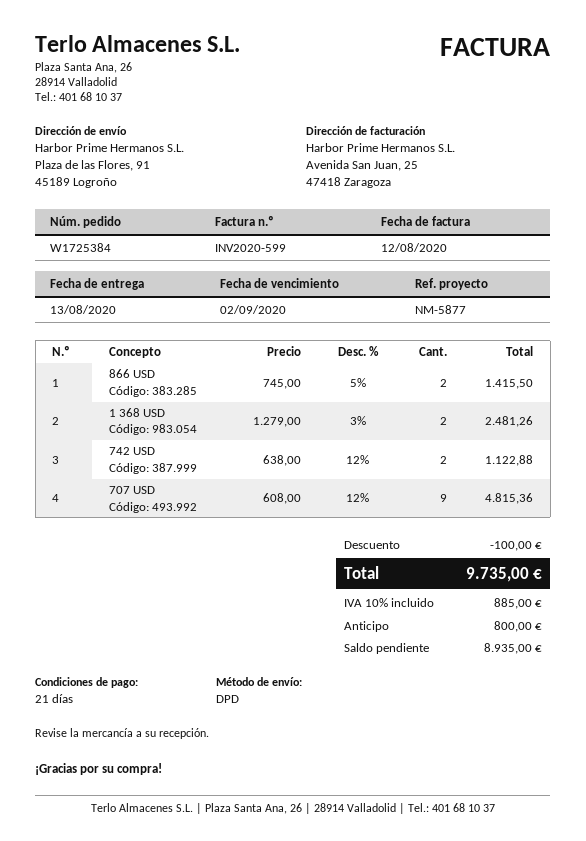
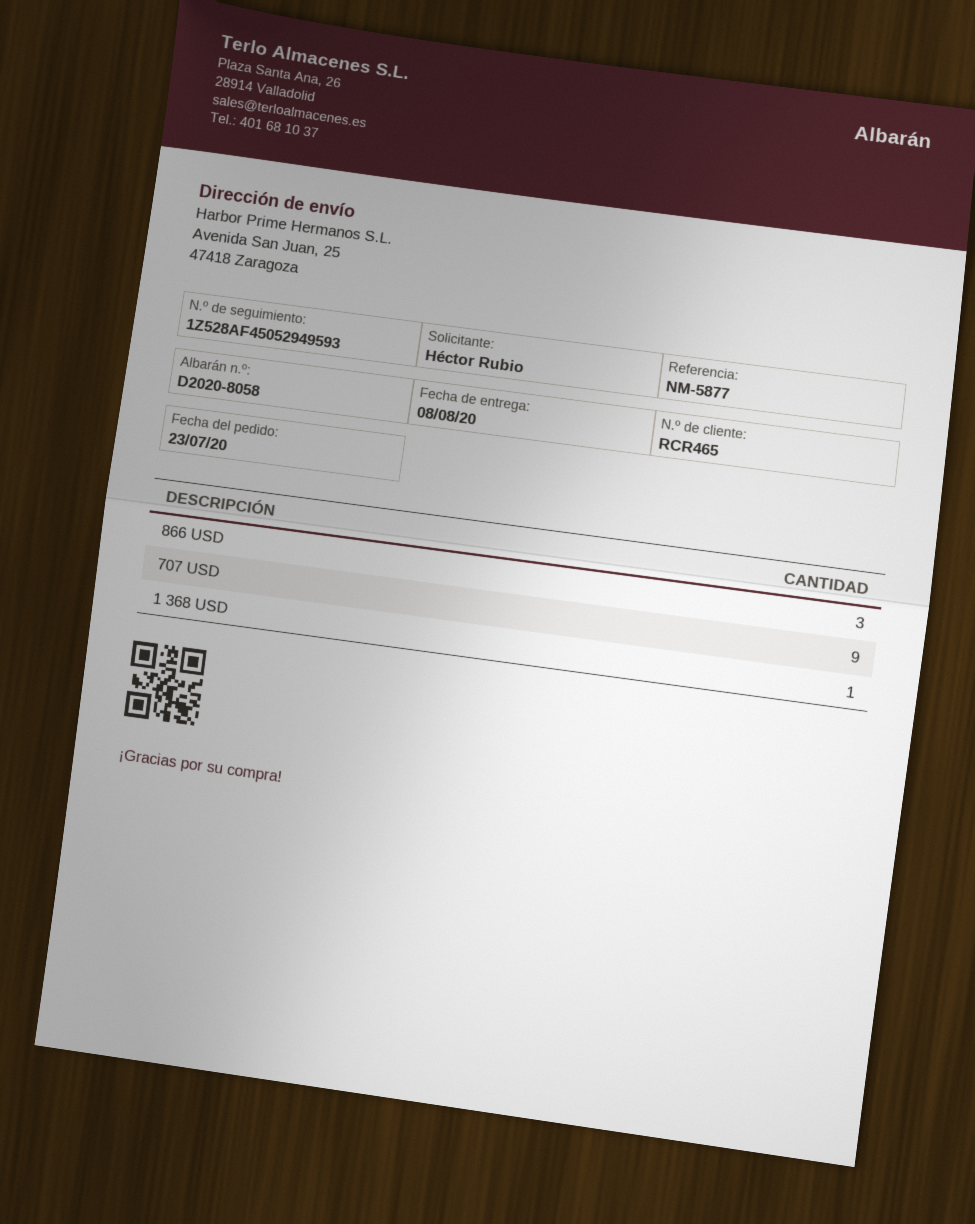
delivery date: 2020-08-13 -> 2020-08-08
ship to: Plaza de las Flores, 91, 45189 Logroño -> Avenida San Juan, 25, 47418 Zaragoza
866 USD: 2 -> 3
1 368 USD: 2 -> 1
742 USD: 2 -> none

